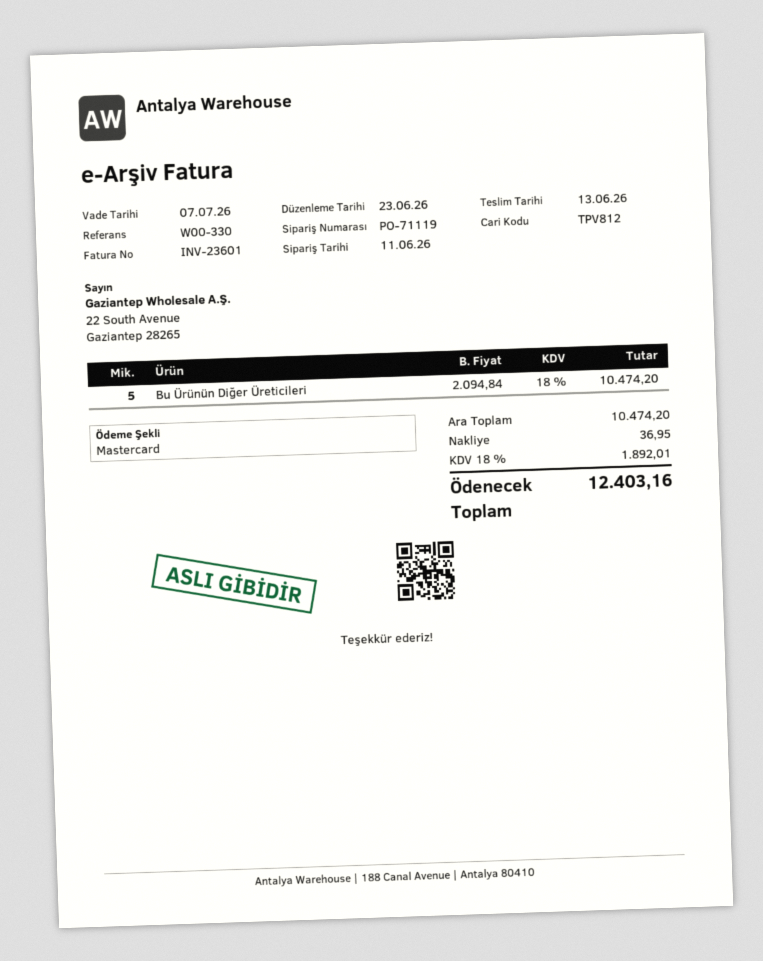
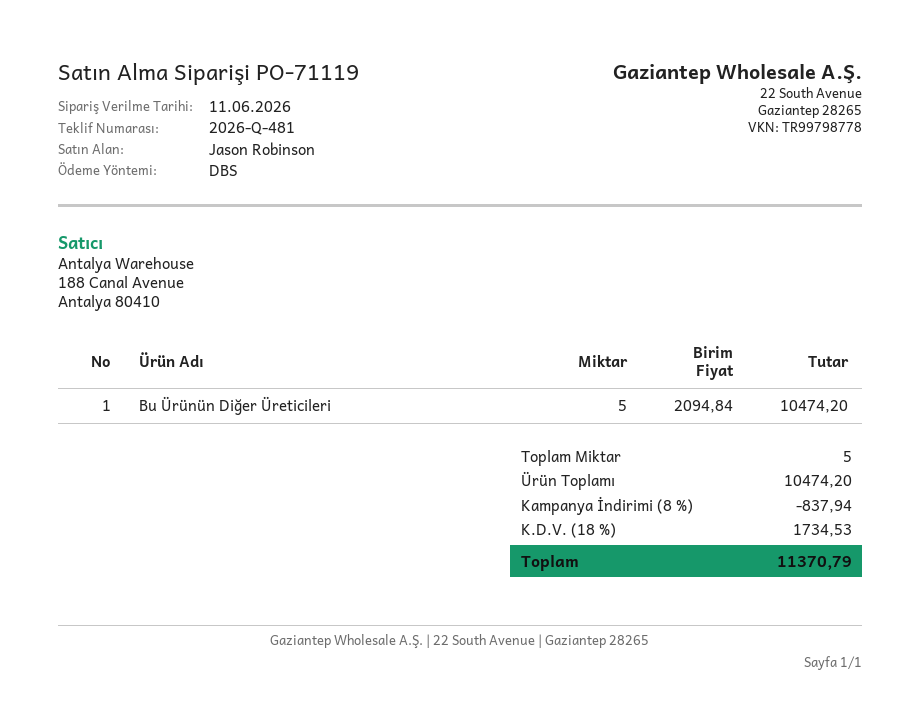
payment method: Mastercard -> direct debit
discount: none -> 8% = 837.94
shipping: 36.95 -> none
tax: 18% = 1892.01 -> 18% = 1734.53
total: 12403.16 -> 11370.79

